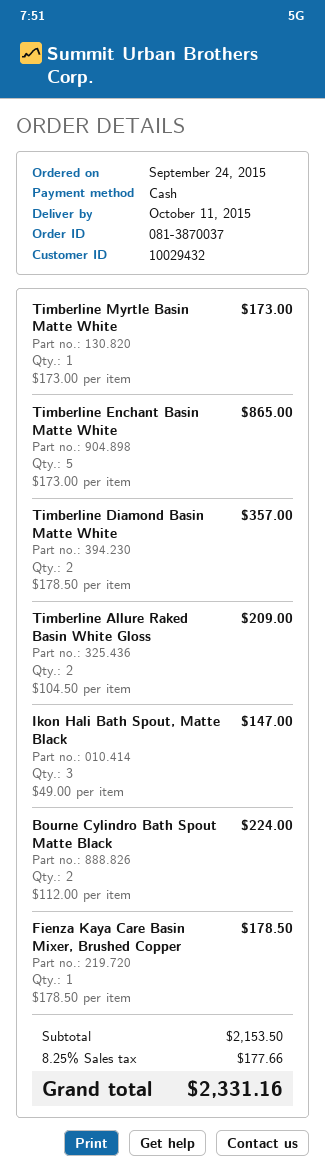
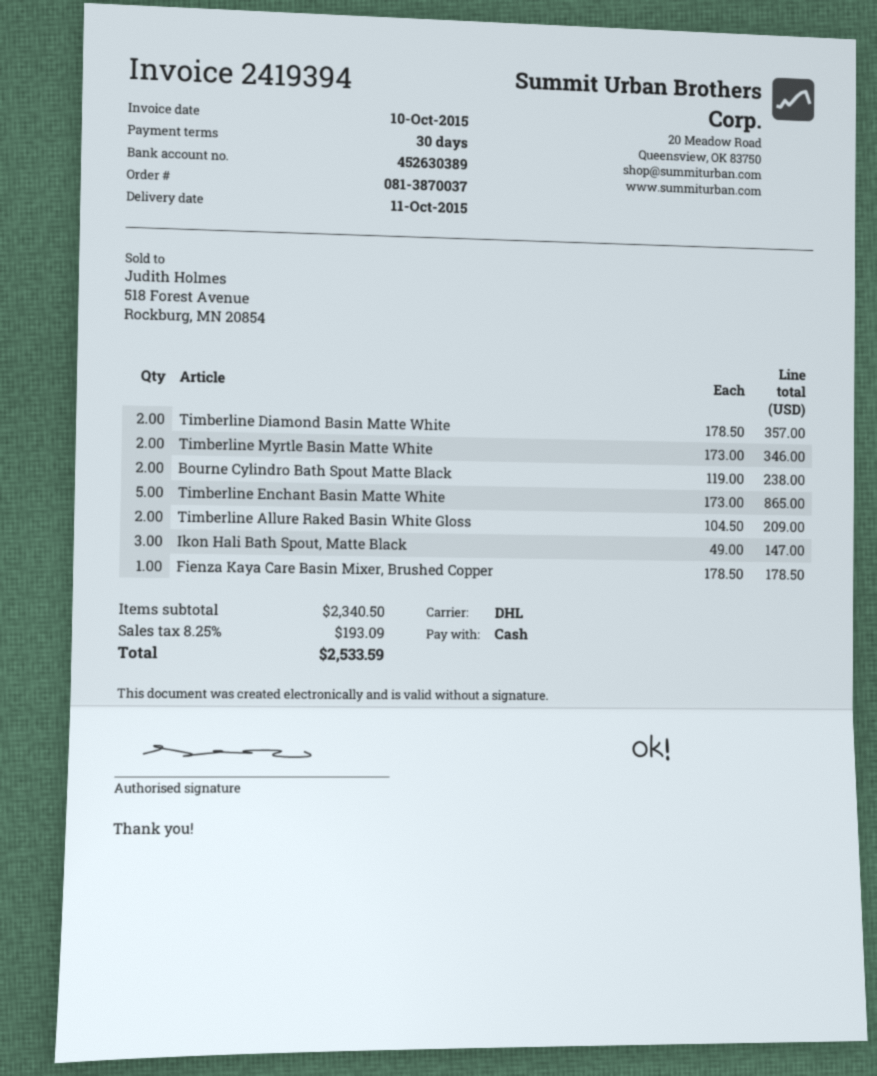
Timberline Myrtle Basin Matte White: 1 x 173.00 = 173.00 -> 2 x 173.00 = 346.00
Bourne Cylindro Bath Spout Matte Black: 2 x 112.00 = 224.00 -> 2 x 119.00 = 238.00
subtotal: 2153.50 -> 2340.50
tax: 8.25% = 177.66 -> 8.25% = 193.09
total: 2331.16 -> 2533.59

